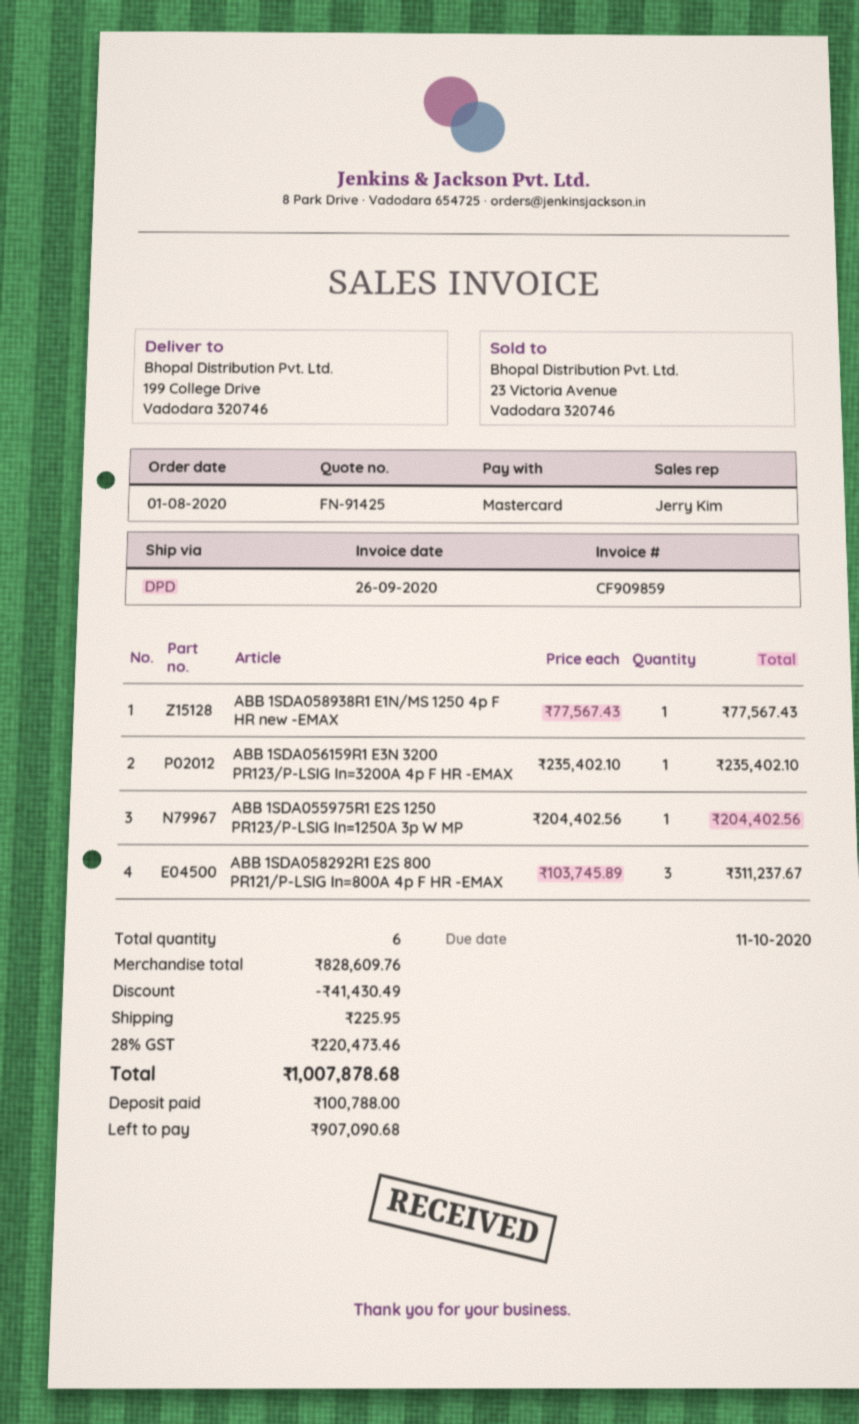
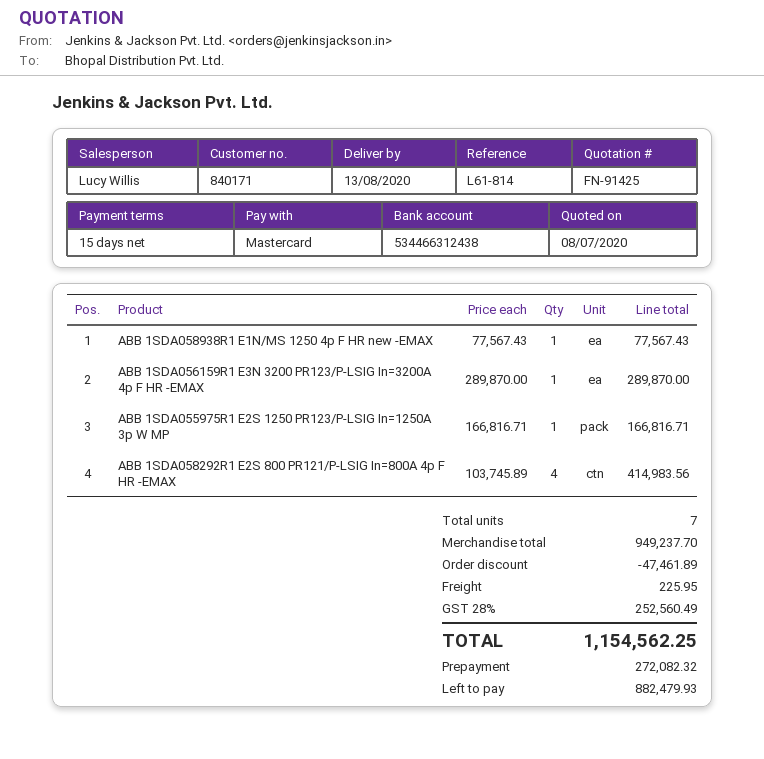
sales rep: Jerry Kim -> Lucy Willis
ABB 1SDA056159R1 E3N 3200 PR123/P-LSIG In=3200A 4p F HR -EMAX: 1 x 235402.10 = 235402.10 -> 1 x 289870.00 = 289870.00
ABB 1SDA055975R1 E2S 1250 PR123/P-LSIG In=1250A 3p W MP: 1 x 204402.56 = 204402.56 -> 1 x 166816.71 = 166816.71
ABB 1SDA058292R1 E2S 800 PR121/P-LSIG In=800A 4p F HR -EMAX: 3 x 103745.89 = 311237.67 -> 4 x 103745.89 = 414983.56
total quantity: 6 -> 7
subtotal: 828609.76 -> 949237.70
discount: 41430.49 -> 47461.89
tax: 28% = 220473.46 -> 28% = 252560.49
total: 1007878.68 -> 1154562.25
deposit: 100788.00 -> 272082.32
balance: 907090.68 -> 882479.93

